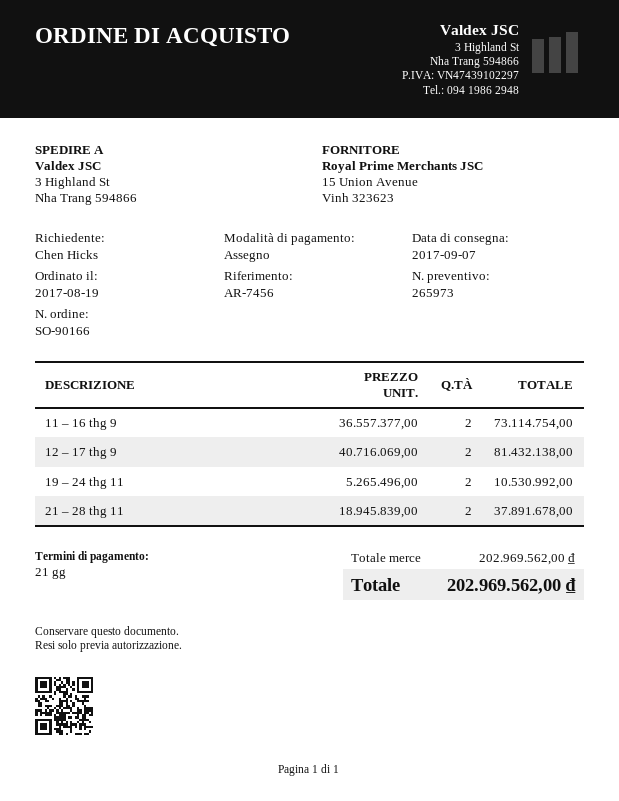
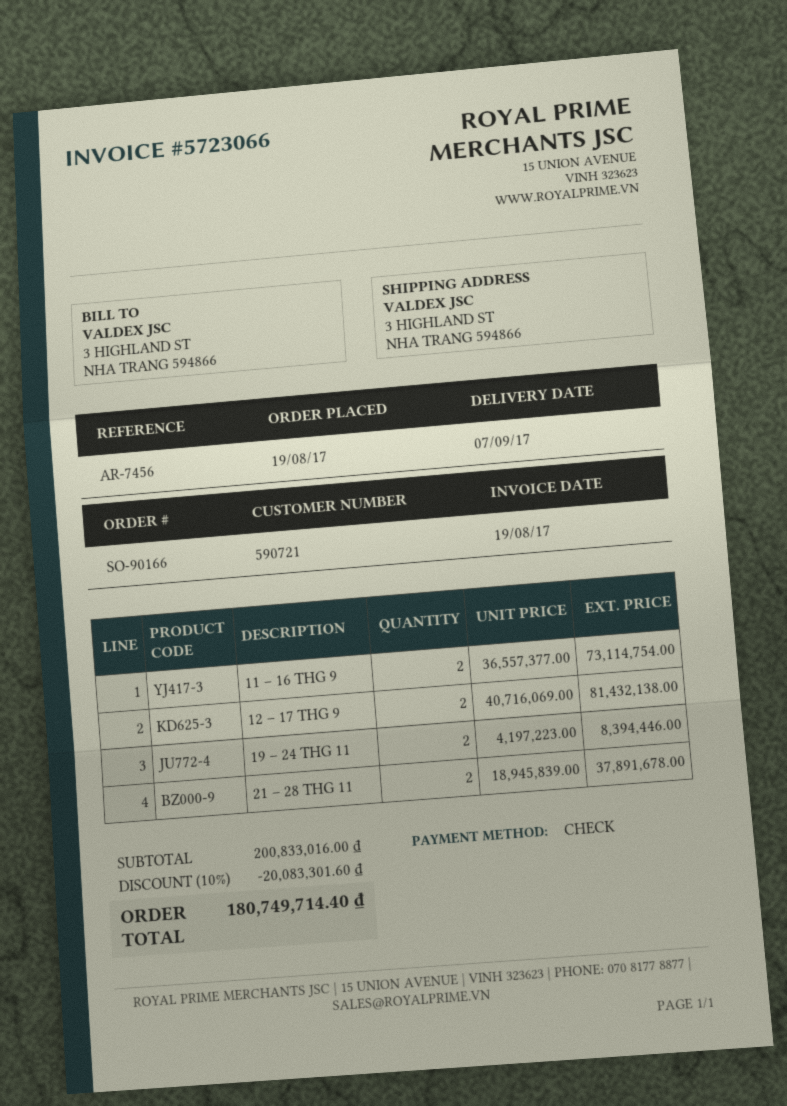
19 – 24 thg 11: 2 x 5265496.00 = 10530992.00 -> 2 x 4197223.00 = 8394446.00
subtotal: 202969562.00 -> 200833016.00
discount: none -> 10% = 20083301.60
total: 202969562.00 -> 180749714.40

